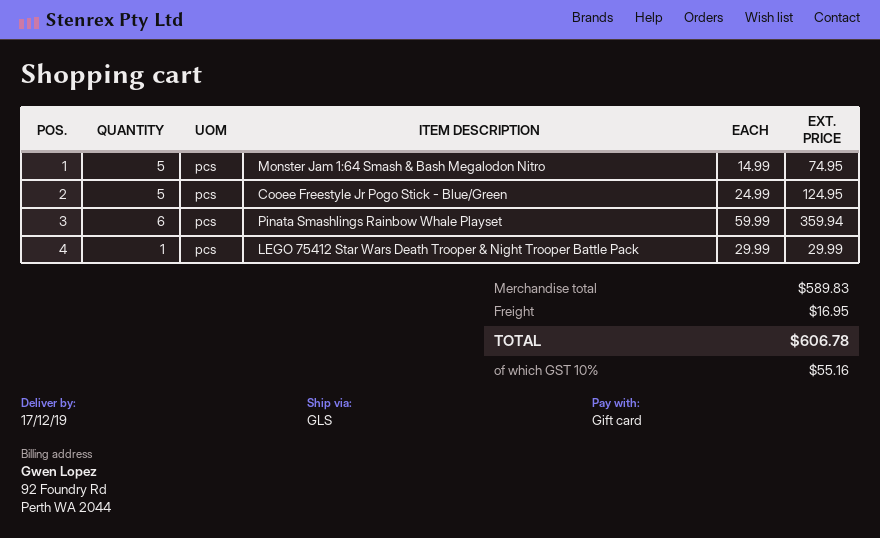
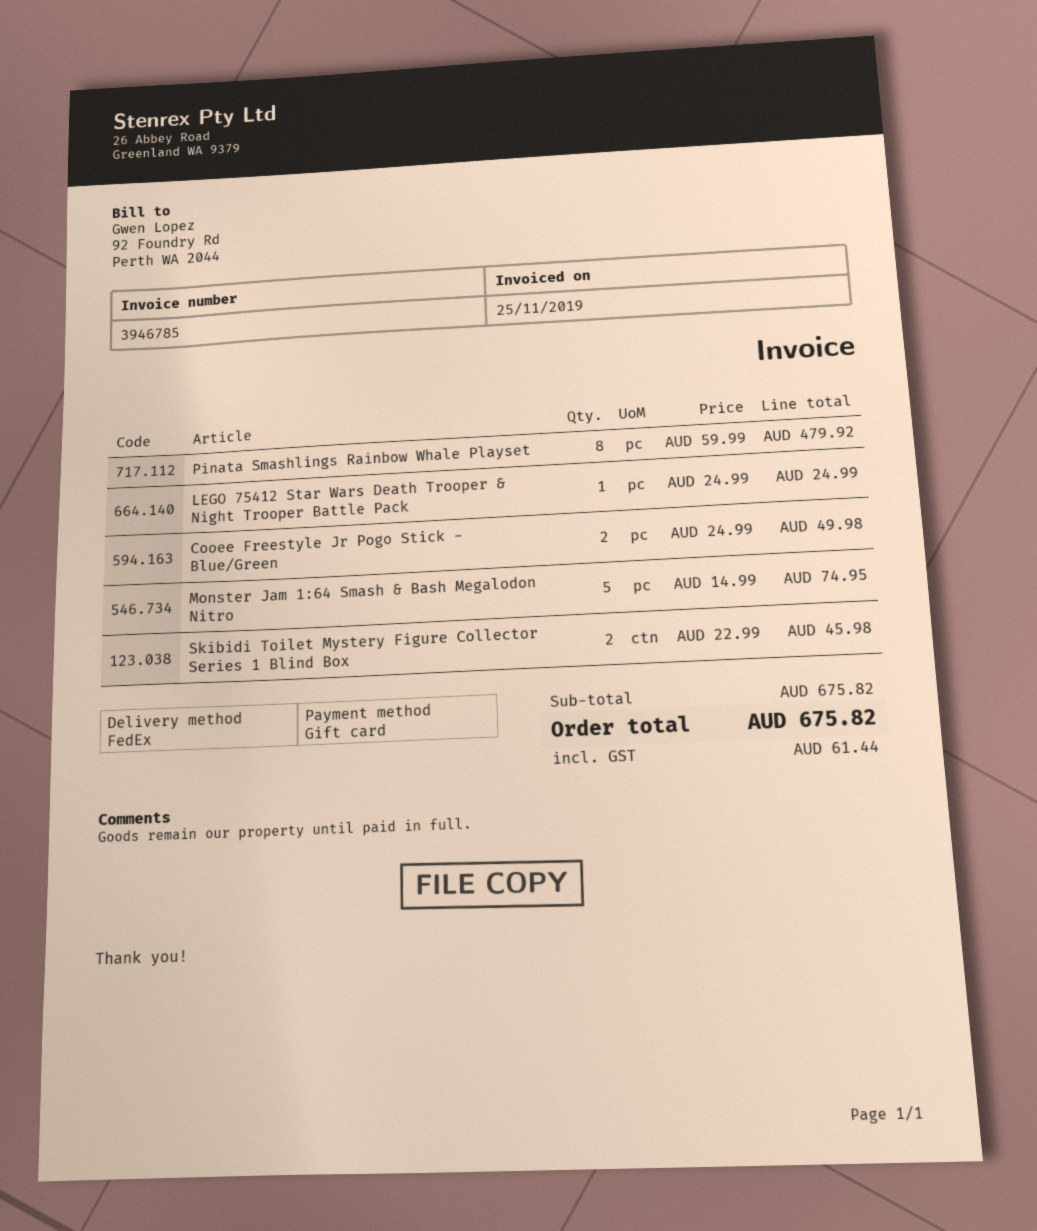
shipping method: GLS -> FedEx
Cooee Freestyle Jr Pogo Stick - Blue/Green: 5 x 24.99 = 124.95 -> 2 x 24.99 = 49.98
Pinata Smashlings Rainbow Whale Playset: 6 x 59.99 = 359.94 -> 8 x 59.99 = 479.92
LEGO 75412 Star Wars Death Trooper & Night Trooper Battle Pack: 1 x 29.99 = 29.99 -> 1 x 24.99 = 24.99
Skibidi Toilet Mystery Figure Collector Series 1 Blind Box: none -> 2 x 22.99 = 45.98
subtotal: 589.83 -> 675.82
shipping: 16.95 -> none
tax: 55.16 -> 61.44
total: 606.78 -> 675.82

